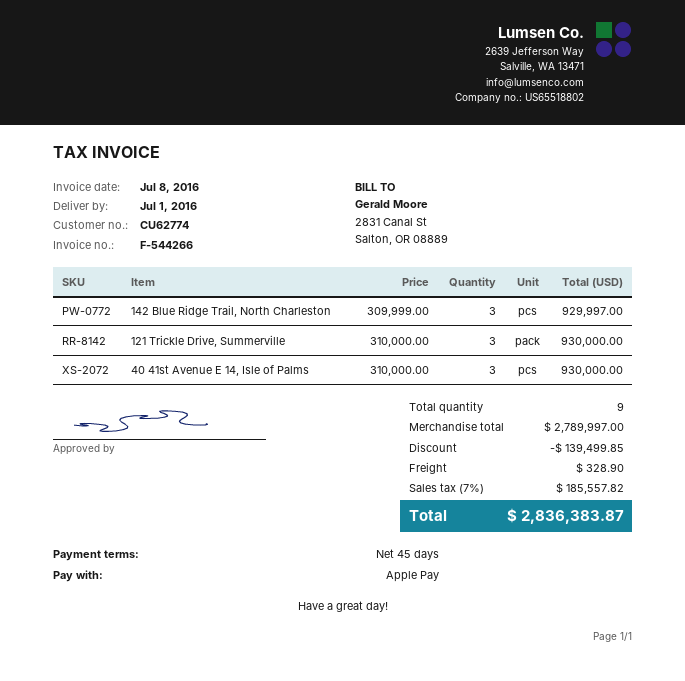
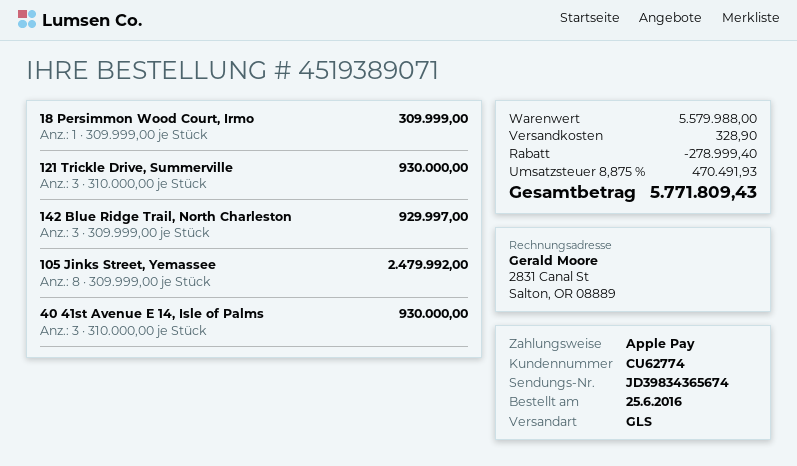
18 Persimmon Wood Court, Irmo: none -> 1 x 309999.00 = 309999.00
105 Jinks Street, Yemassee: none -> 8 x 309999.00 = 2479992.00
subtotal: 2789997.00 -> 5579988.00
discount: 139499.85 -> 278999.40
tax: 7% = 185557.82 -> 8.875% = 470491.93
total: 2836383.87 -> 5771809.43

